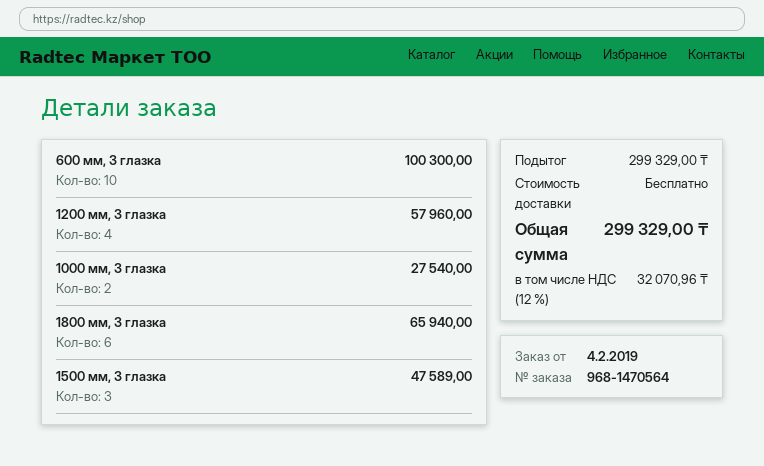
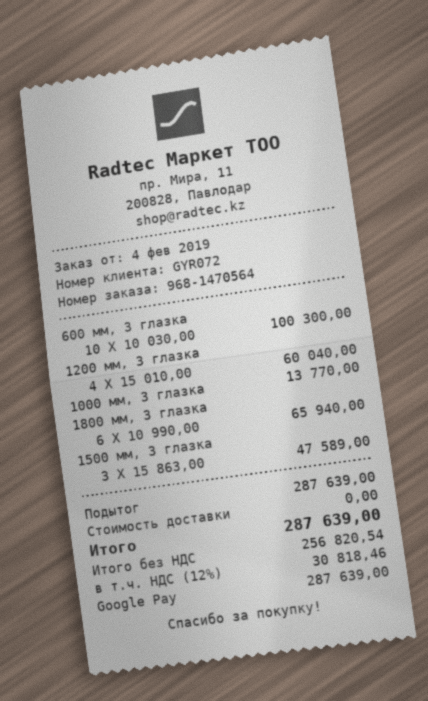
1200 мм, 3 глазка: 4 for 57960.00 -> 4 for 60040.00
1000 мм, 3 глазка: 2 for 27540.00 -> 1 for 13770.00
subtotal: 299329.00 -> 287639.00
tax: 12% = 32070.96 -> 12% = 30818.46
total: 299329.00 -> 287639.00

